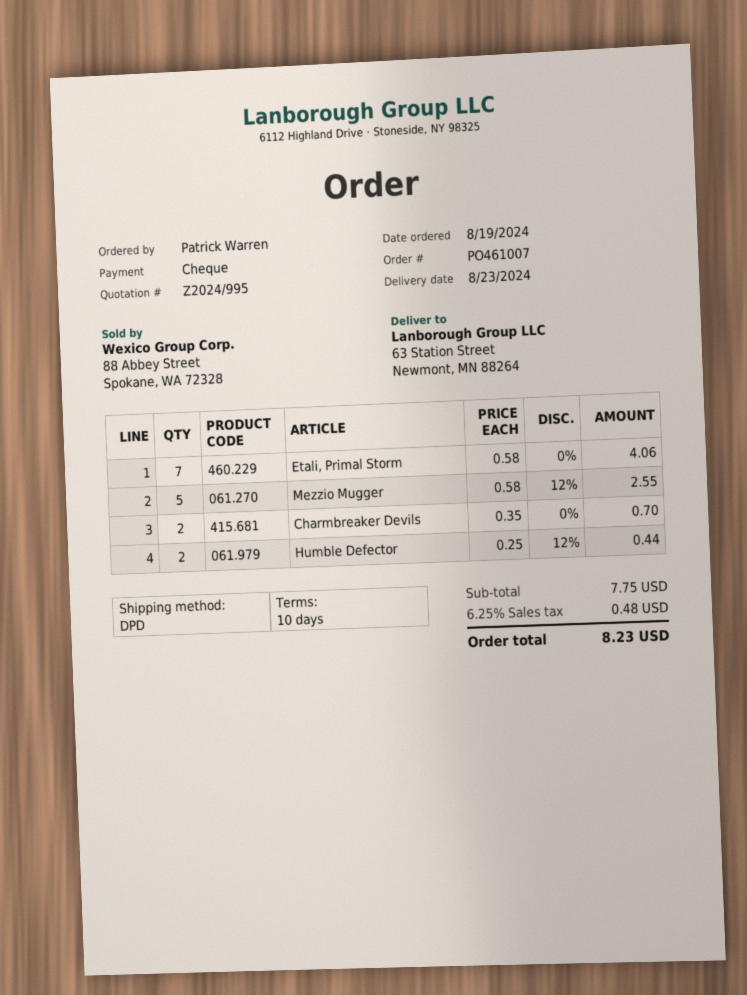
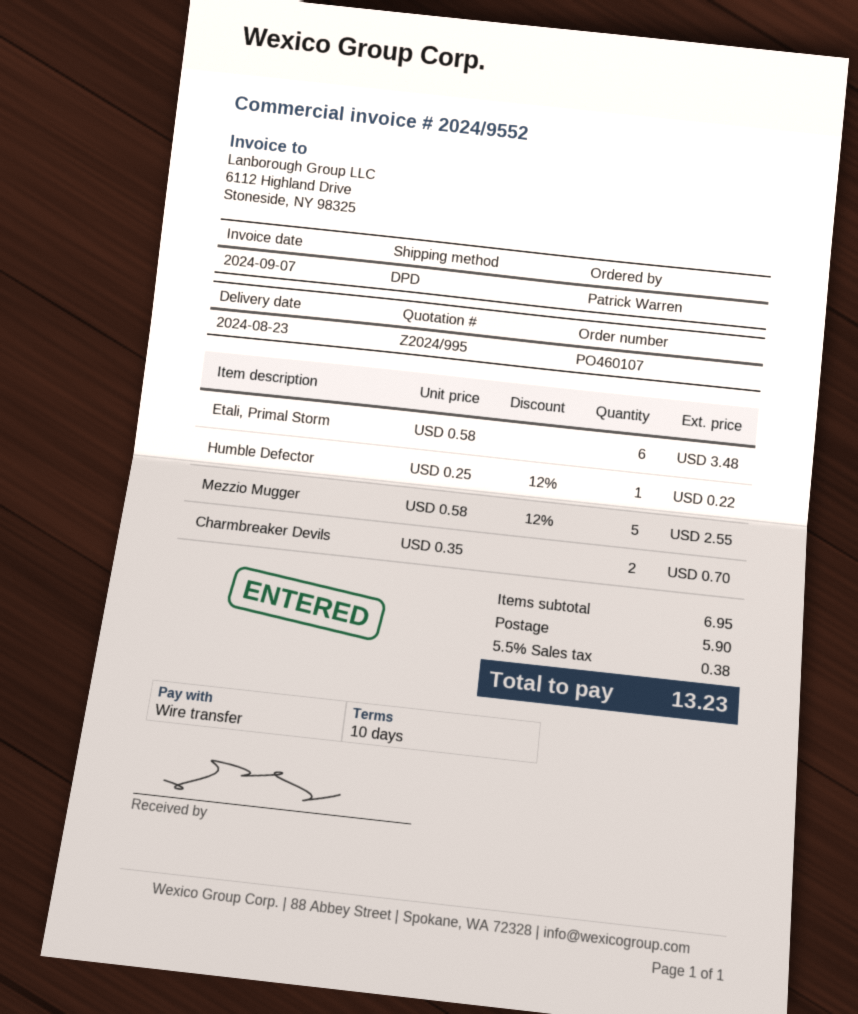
order number: PO461007 -> PO460107
payment method: cheque -> bank transfer
Etali, Primal Storm: 7 x 0.58 = 4.06 -> 6 x 0.58 = 3.48
Humble Defector: 2 x 0.25 - 12% = 0.44 -> 1 x 0.25 - 12% = 0.22
subtotal: 7.75 -> 6.95
shipping: none -> 5.90
tax: 6.25% = 0.48 -> 5.5% = 0.38
total: 8.23 -> 13.23

